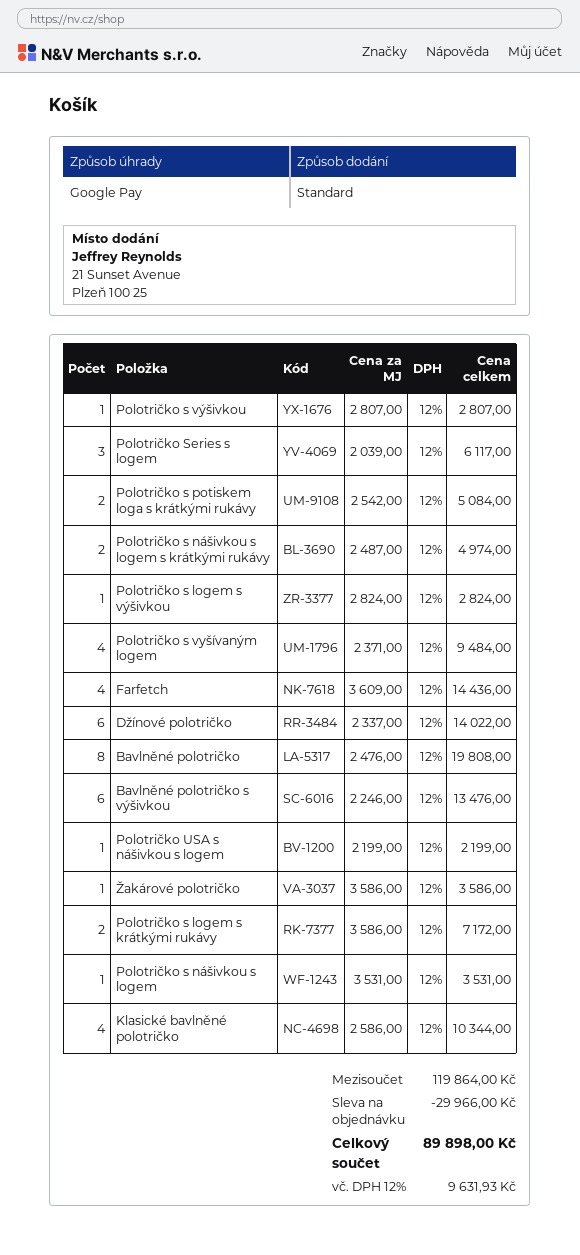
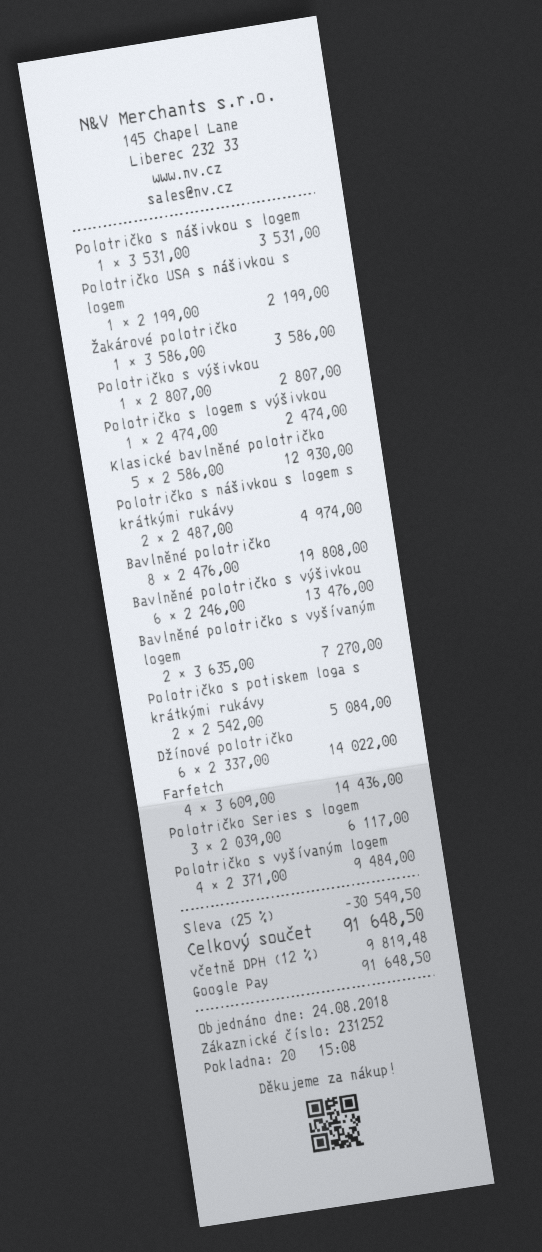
Polotričko s logem s výšivkou: 1 x 2824.00 = 2824.00 -> 1 x 2474.00 = 2474.00
Polotričko s logem s krátkými rukávy: 2 x 3586.00 = 7172.00 -> none
Klasické bavlněné polotričko: 4 x 2586.00 = 10344.00 -> 5 x 2586.00 = 12930.00
Bavlněné polotričko s vyšívaným logem: none -> 2 x 3635.00 = 7270.00
discount: 29966.00 -> 30549.50
tax: 12% = 9631.93 -> 12% = 9819.48
total: 89898.00 -> 91648.50

